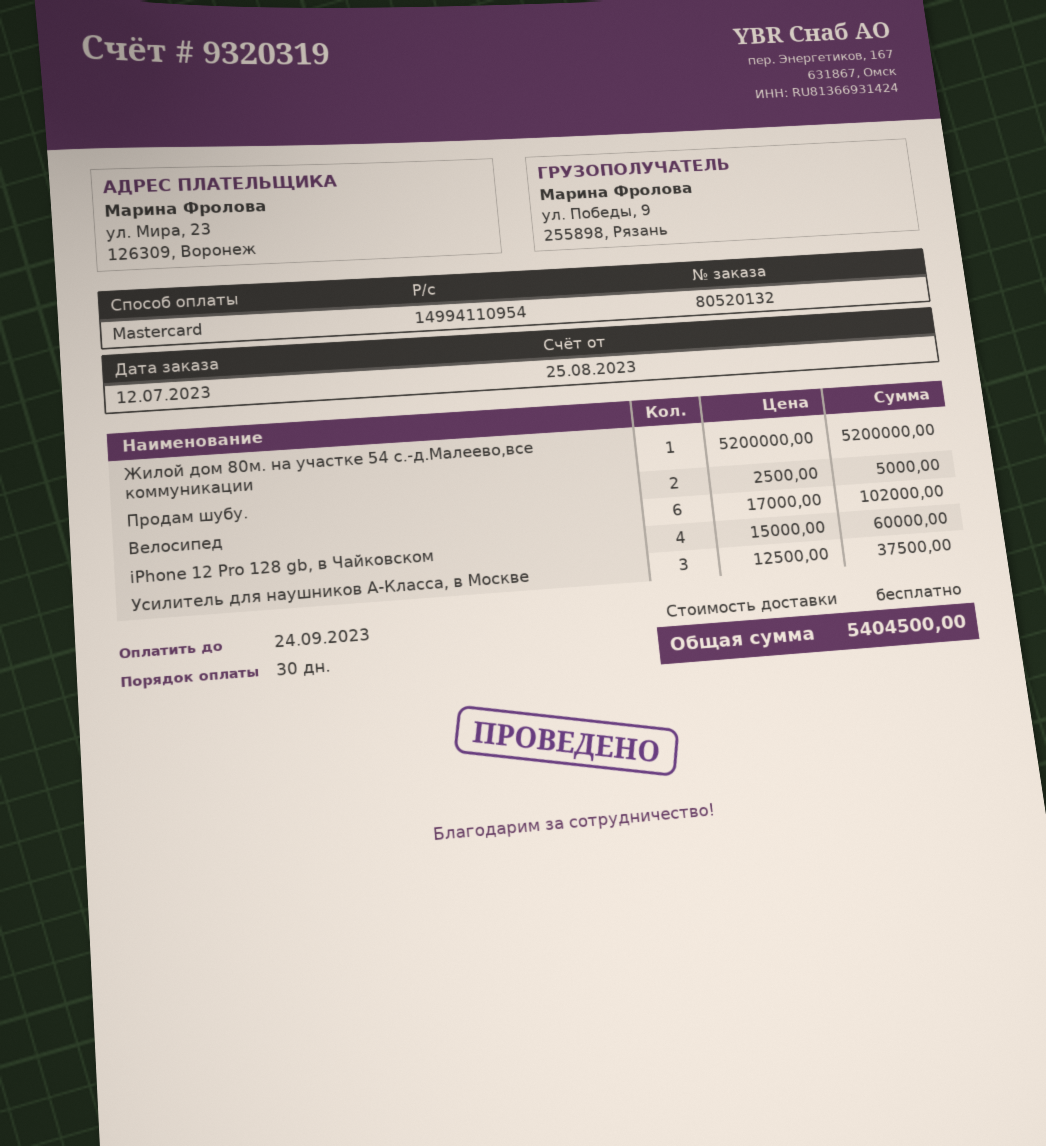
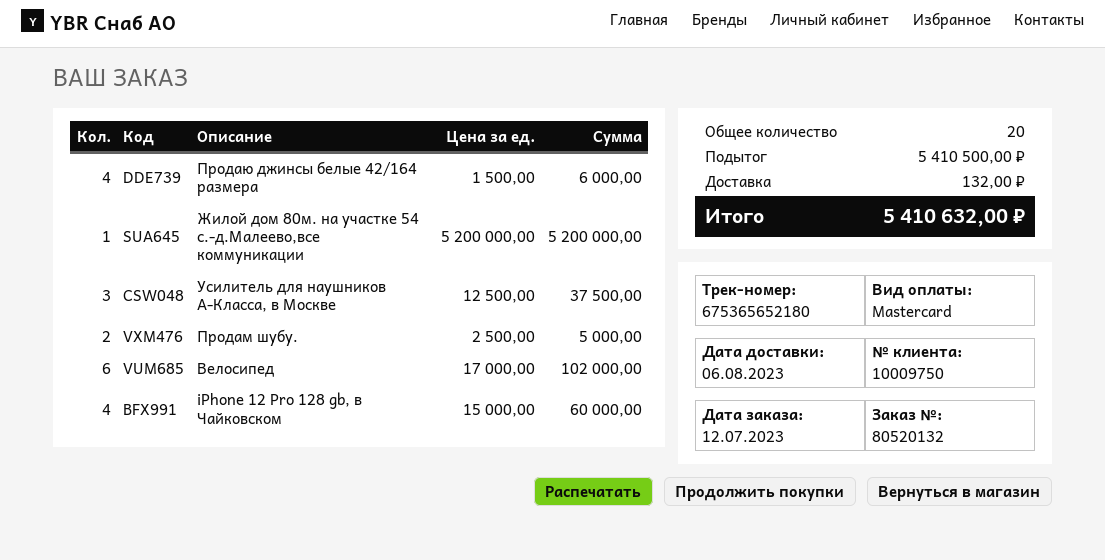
Продаю джинсы белые 42/164 размера: none -> 4 x 1500.00 = 6000.00
shipping: 0.00 -> 132.00
total: 5404500.00 -> 5410632.00

